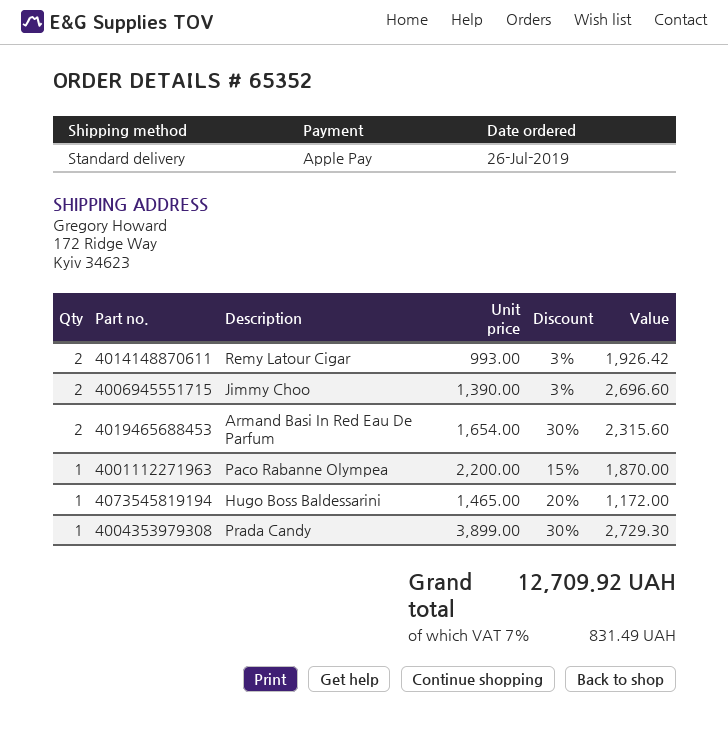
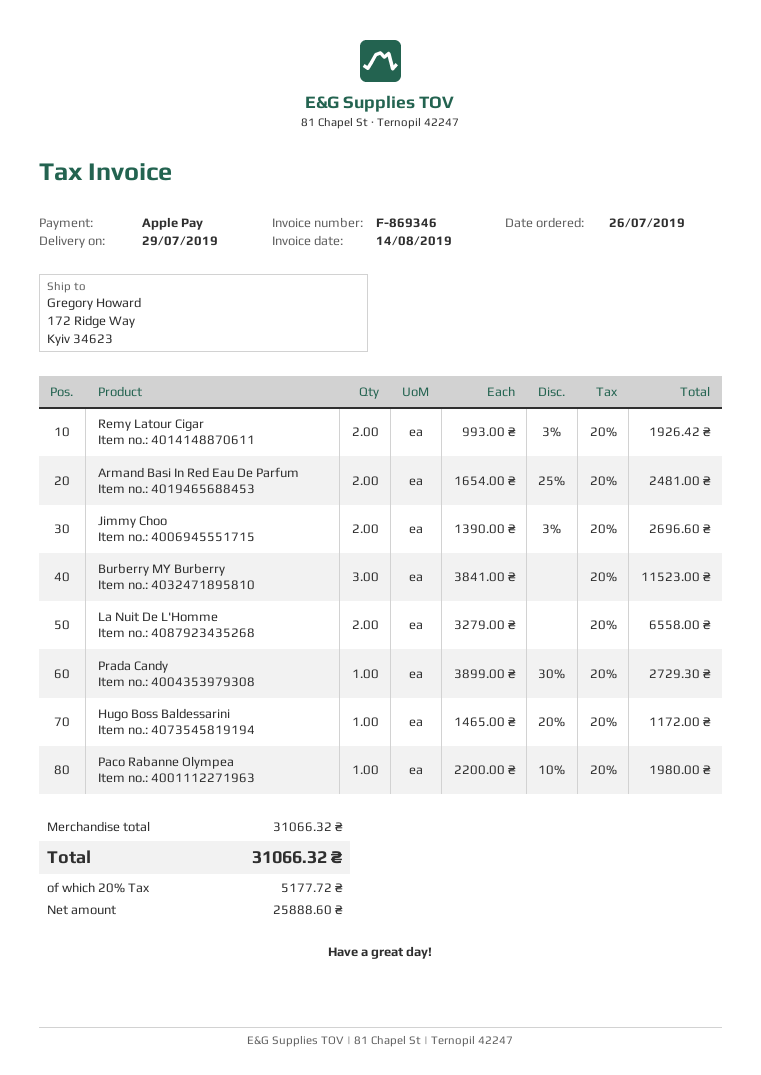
Armand Basi In Red Eau De Parfum: 2 x 1654.00 - 30% = 2315.60 -> 2 x 1654.00 - 25% = 2481.00
Paco Rabanne Olympea: 1 x 2200.00 - 15% = 1870.00 -> 1 x 2200.00 - 10% = 1980.00
Burberry MY Burberry: none -> 3 x 3841.00 = 11523.00
La Nuit De L'Homme: none -> 2 x 3279.00 = 6558.00
tax: 7% = 831.49 -> 20% = 5177.72
total: 12709.92 -> 31066.32

